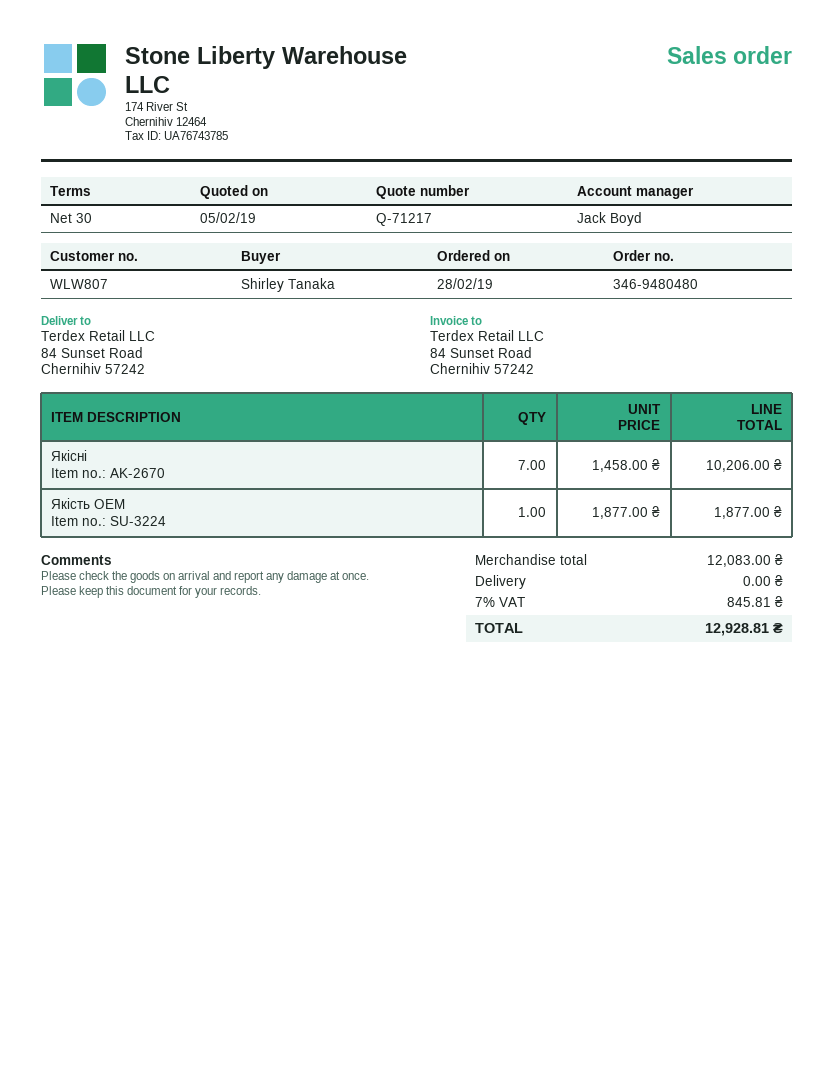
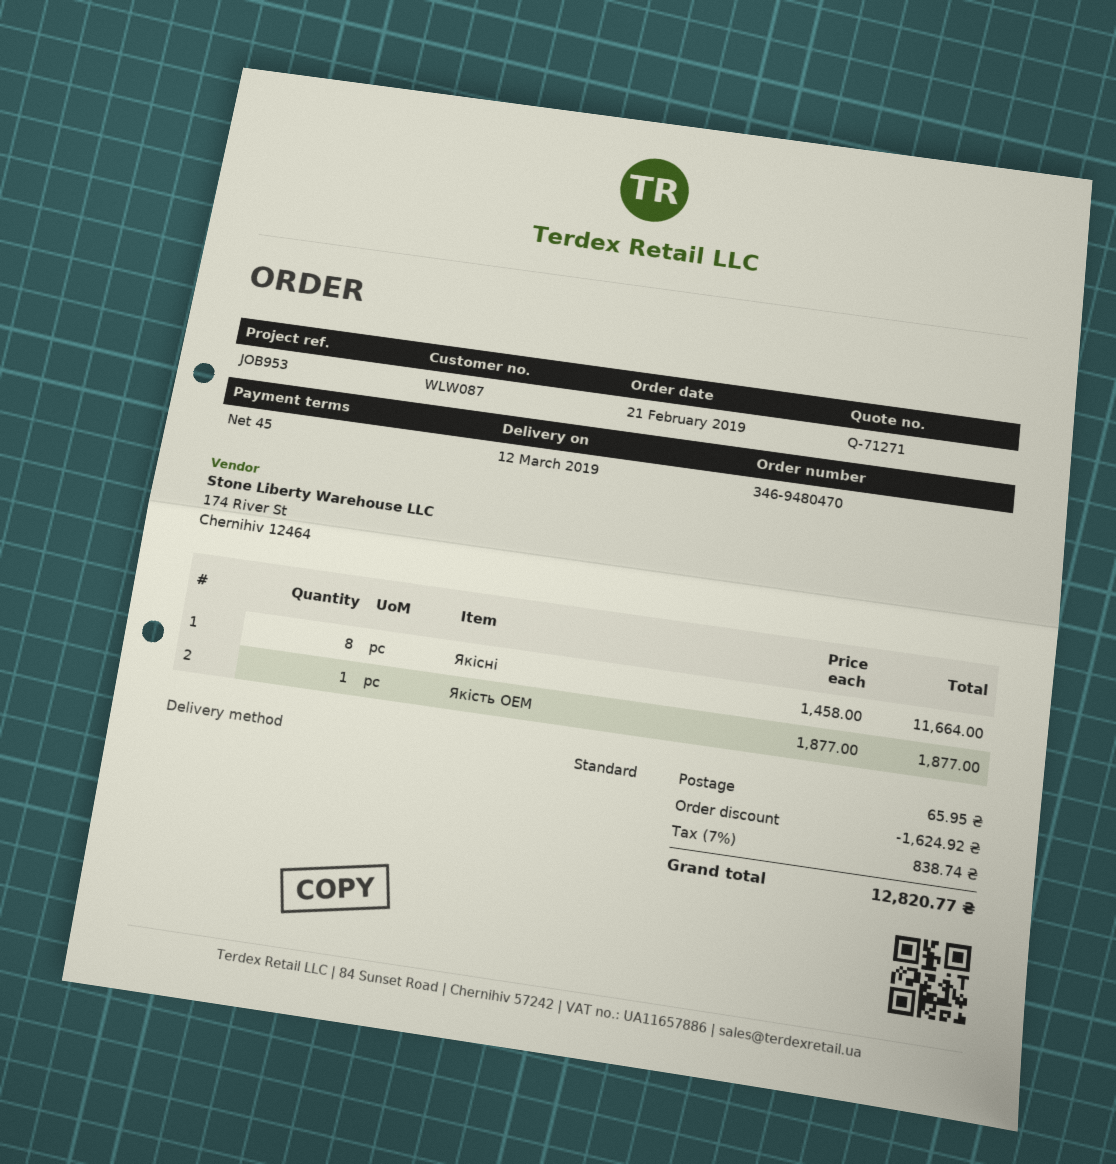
quote number: Q-71217 -> Q-71271
order number: 346-9480480 -> 346-9480470
order date: 2019-02-28 -> 2019-02-21
payment terms: 30 days -> 45 days
customer number: WLW807 -> WLW087
Якісні: 7 x 1458.00 = 10206.00 -> 8 x 1458.00 = 11664.00
discount: none -> 1624.92
shipping: 0.00 -> 65.95
tax: 7% = 845.81 -> 7% = 838.74
total: 12928.81 -> 12820.77

